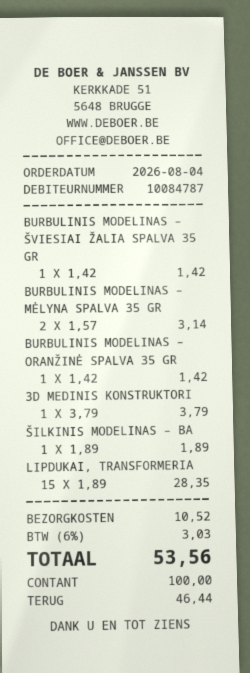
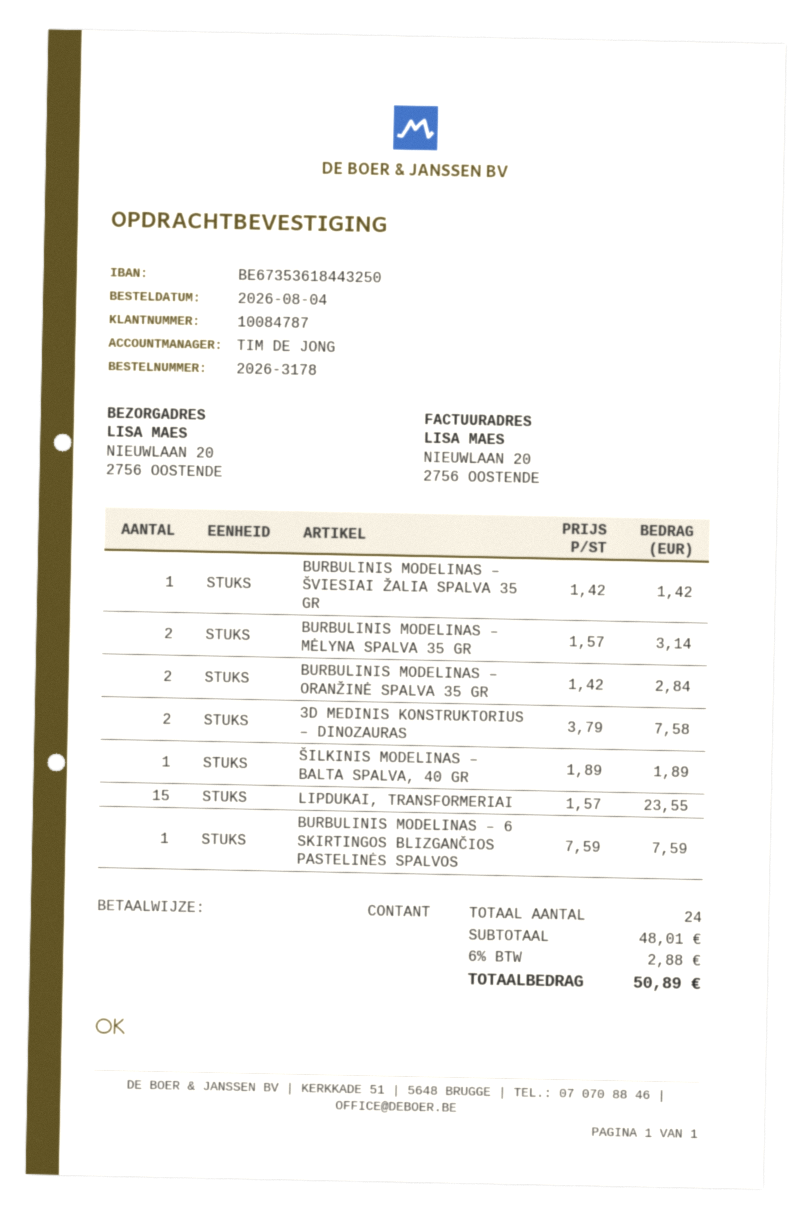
BURBULINIS MODELINAS – ORANŽINĖ SPALVA 35 GR: 1 x 1.42 = 1.42 -> 2 x 1.42 = 2.84
3D MEDINIS KONSTRUKTORI: 1 x 3.79 = 3.79 -> 2 x 3.79 = 7.58
LIPDUKAI, TRANSFORMERIA: 15 x 1.89 = 28.35 -> 15 x 1.57 = 23.55
BURBULINIS MODELINAS – 6 SKIRTINGOS BLIZGANČIOS PASTELINĖS SPALVOS: none -> 1 x 7.59 = 7.59
shipping: 10.52 -> none
tax: 6% = 3.03 -> 6% = 2.88
total: 53.56 -> 50.89

